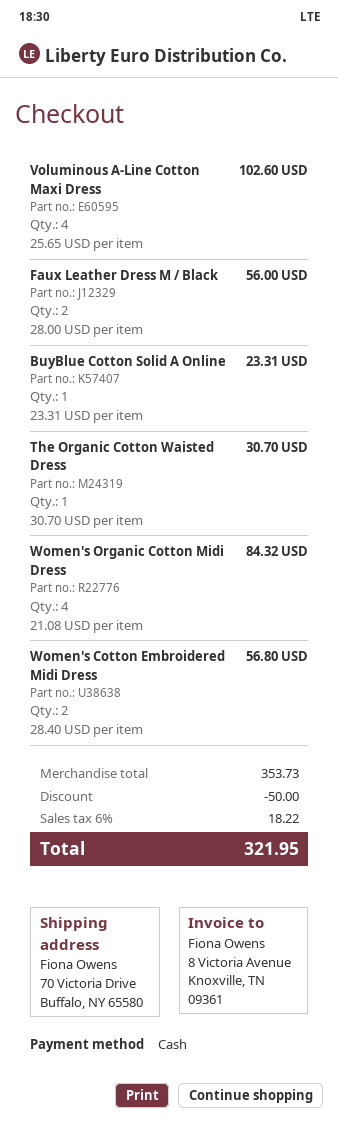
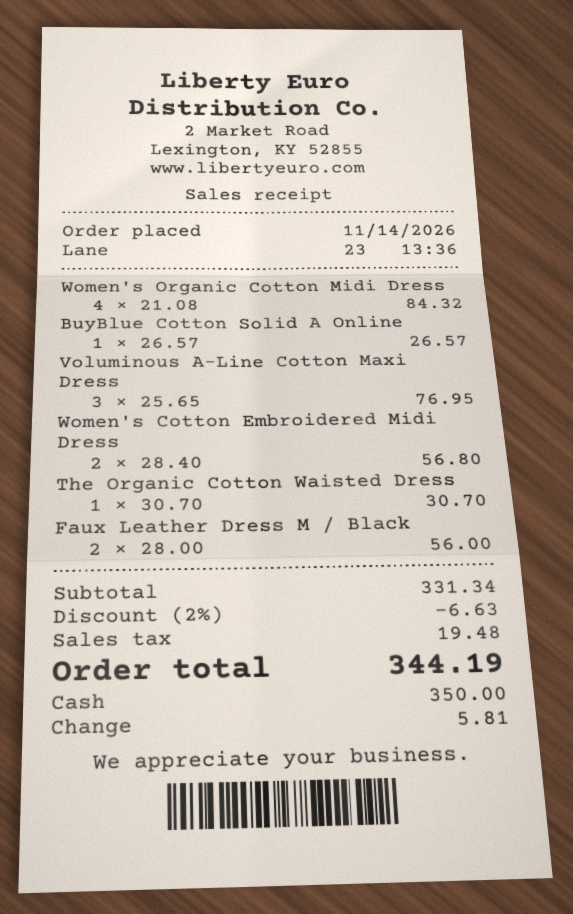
Voluminous A-Line Cotton Maxi Dress: 4 x 25.65 = 102.60 -> 3 x 25.65 = 76.95
BuyBlue Cotton Solid A Online: 1 x 23.31 = 23.31 -> 1 x 26.57 = 26.57
subtotal: 353.73 -> 331.34
discount: 50.00 -> 6.63
tax: 18.22 -> 19.48
total: 321.95 -> 344.19

